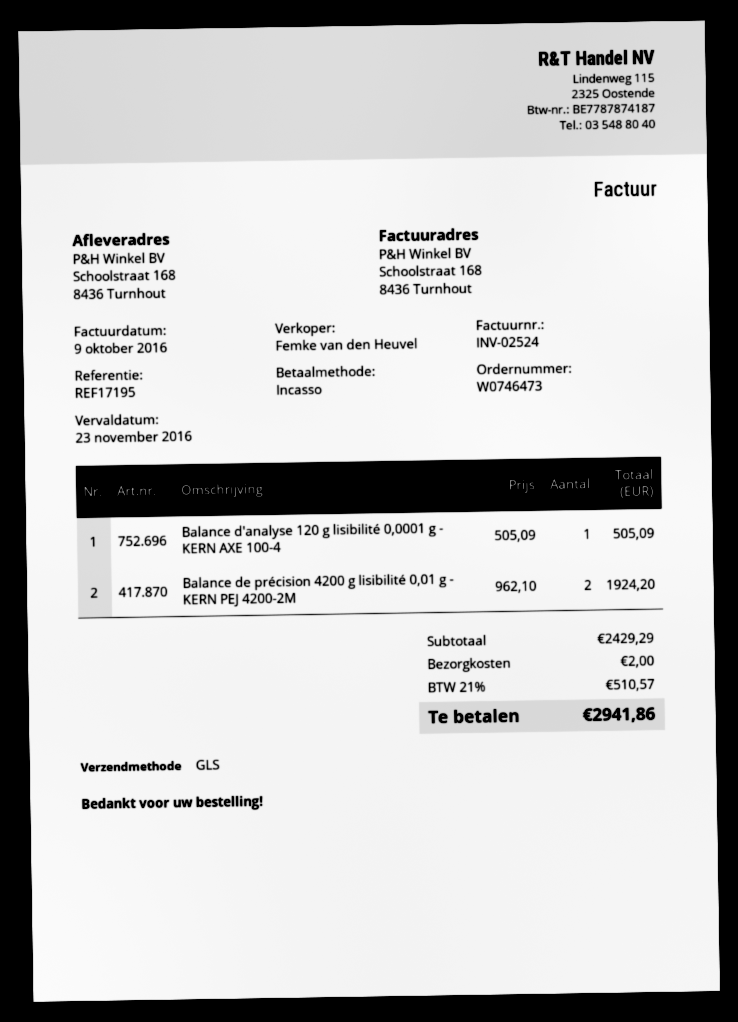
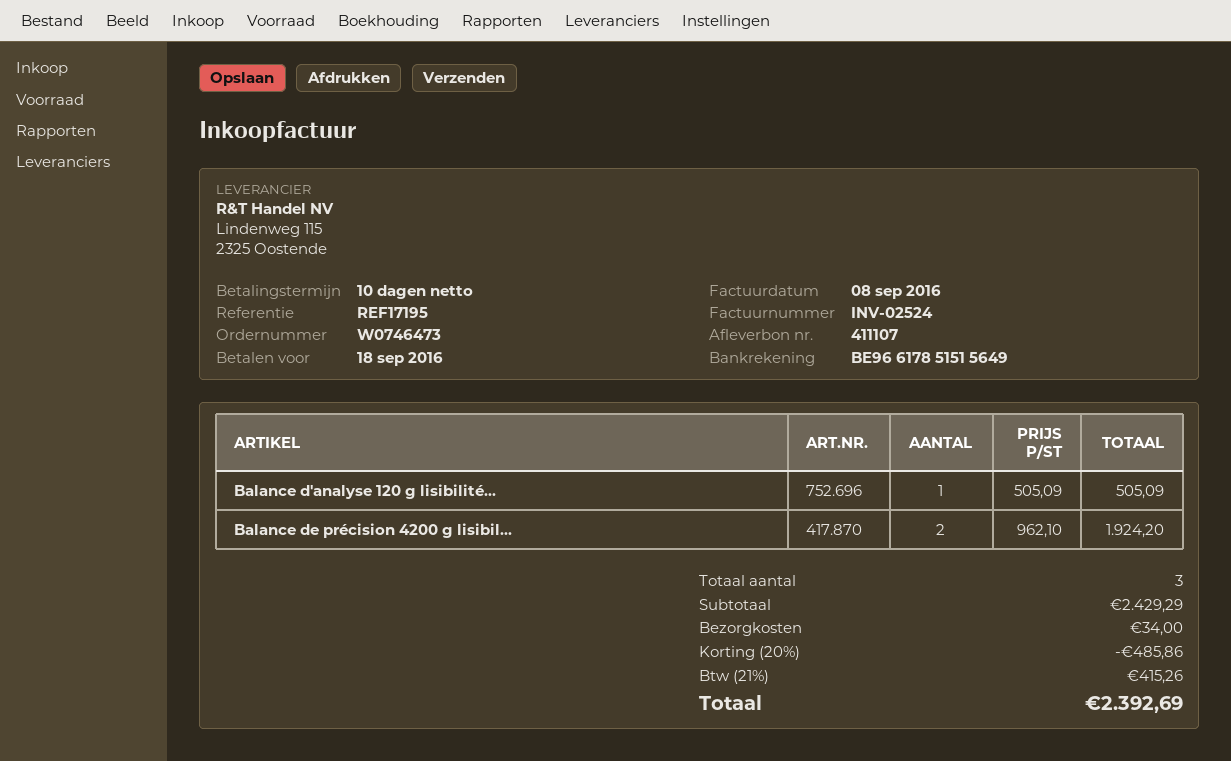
invoice date: 2016-10-09 -> 2016-09-08
due date: 2016-11-23 -> 2016-09-18
discount: none -> 20% = 485.86
shipping: 2.00 -> 34.00
tax: 21% = 510.57 -> 21% = 415.26
total: 2941.86 -> 2392.69

